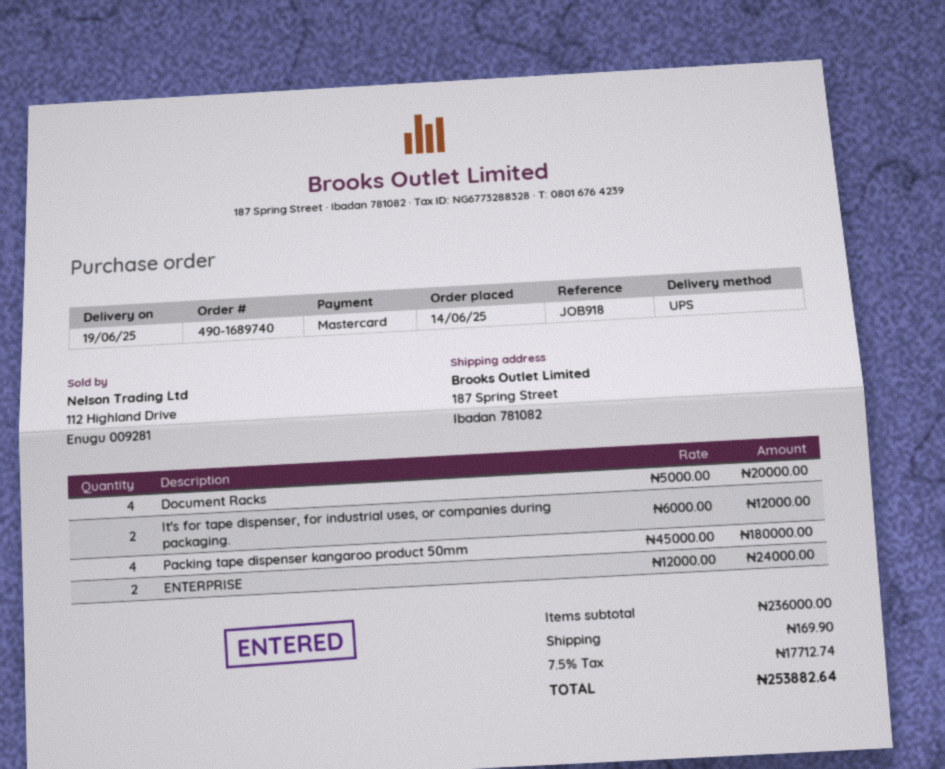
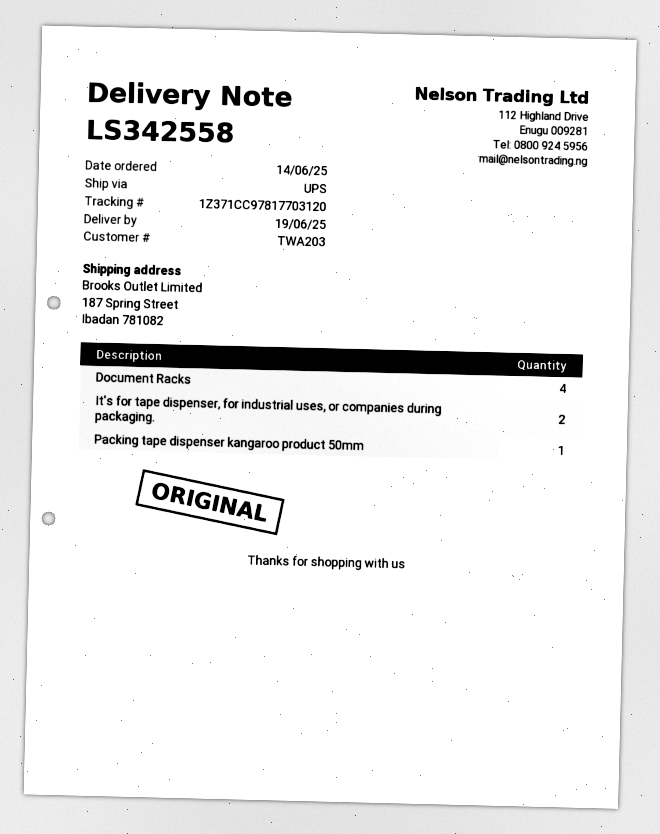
Packing tape dispenser kangaroo product 50mm: 4 -> 1
ENTERPRISE: 2 -> none

